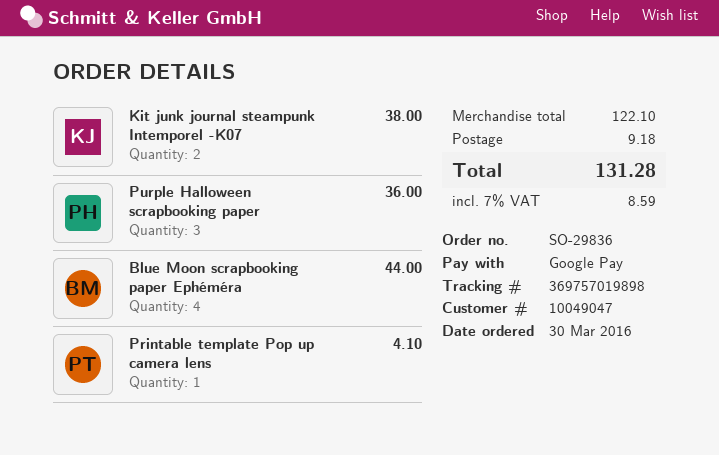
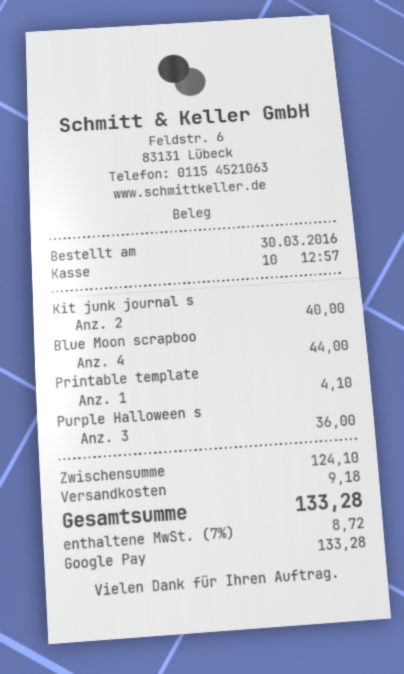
Kit junk journal steampunk Intemporel -K07: 2 for 38.00 -> 2 for 40.00
subtotal: 122.10 -> 124.10
tax: 7% = 8.59 -> 7% = 8.72
total: 131.28 -> 133.28

